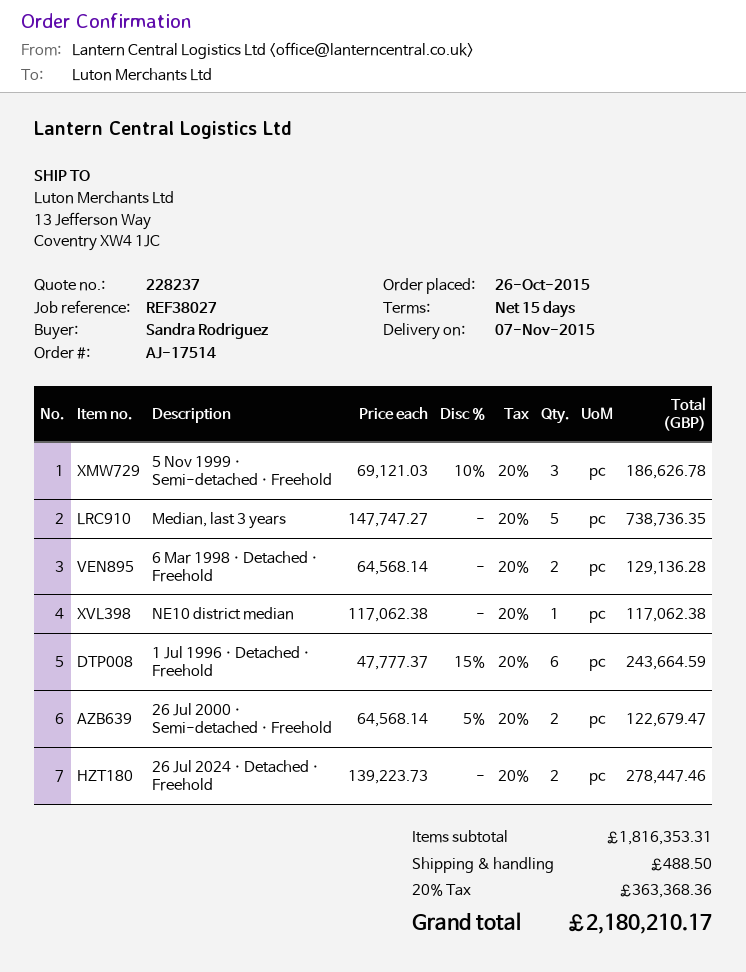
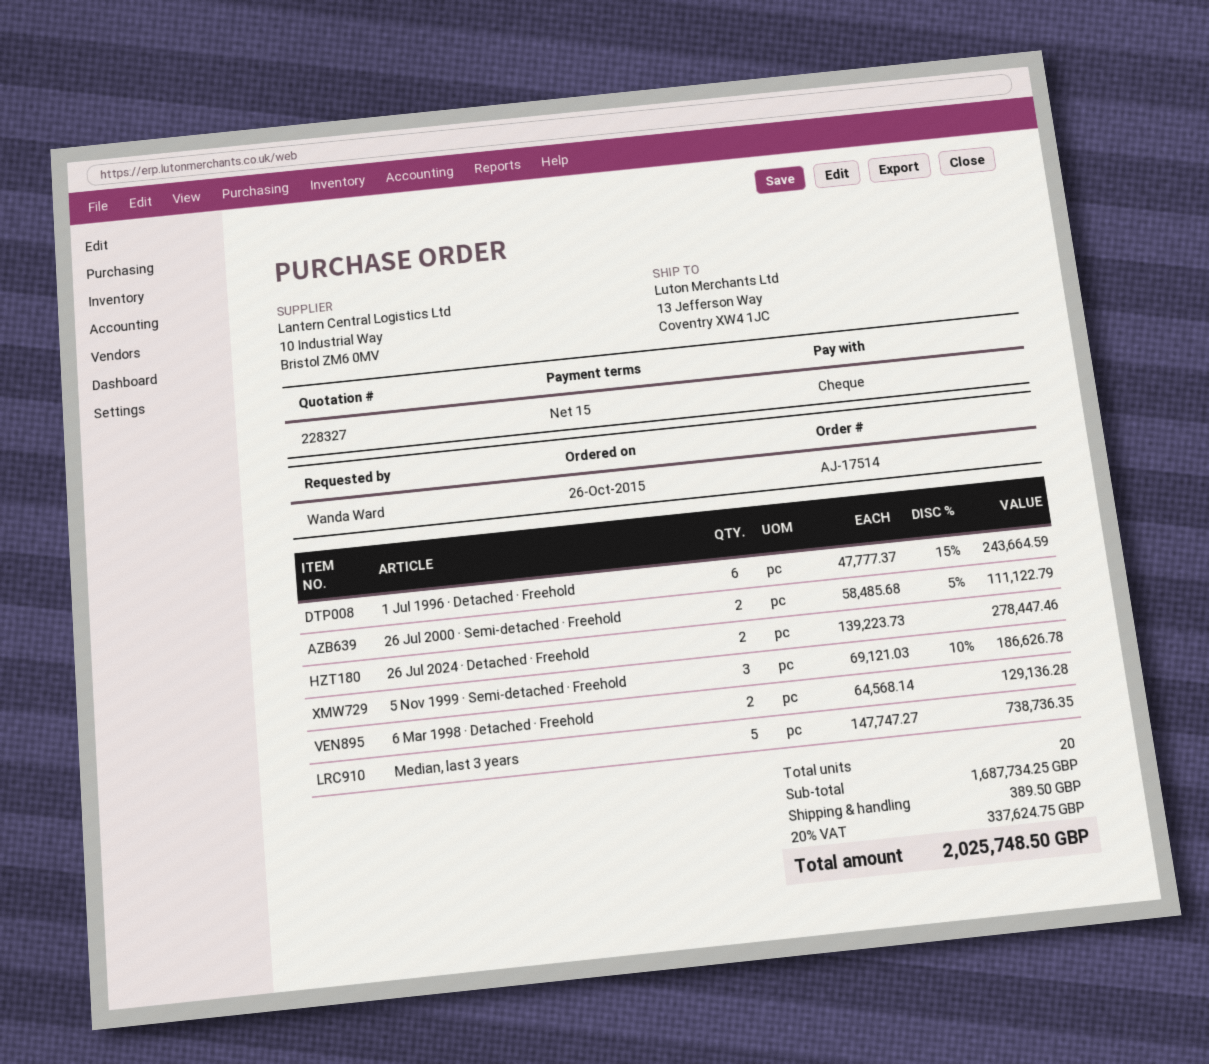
quote number: 228237 -> 228327
ordered by: Sandra Rodriguez -> Wanda Ward
NE10 district median: 1 x 117062.38 = 117062.38 -> none
26 Jul 2000 · Semi-detached · Freehold: 2 x 64568.14 - 5% = 122679.47 -> 2 x 58485.68 - 5% = 111122.79
subtotal: 1816353.31 -> 1687734.25
shipping: 488.50 -> 389.50
tax: 20% = 363368.36 -> 20% = 337624.75
total: 2180210.17 -> 2025748.50

